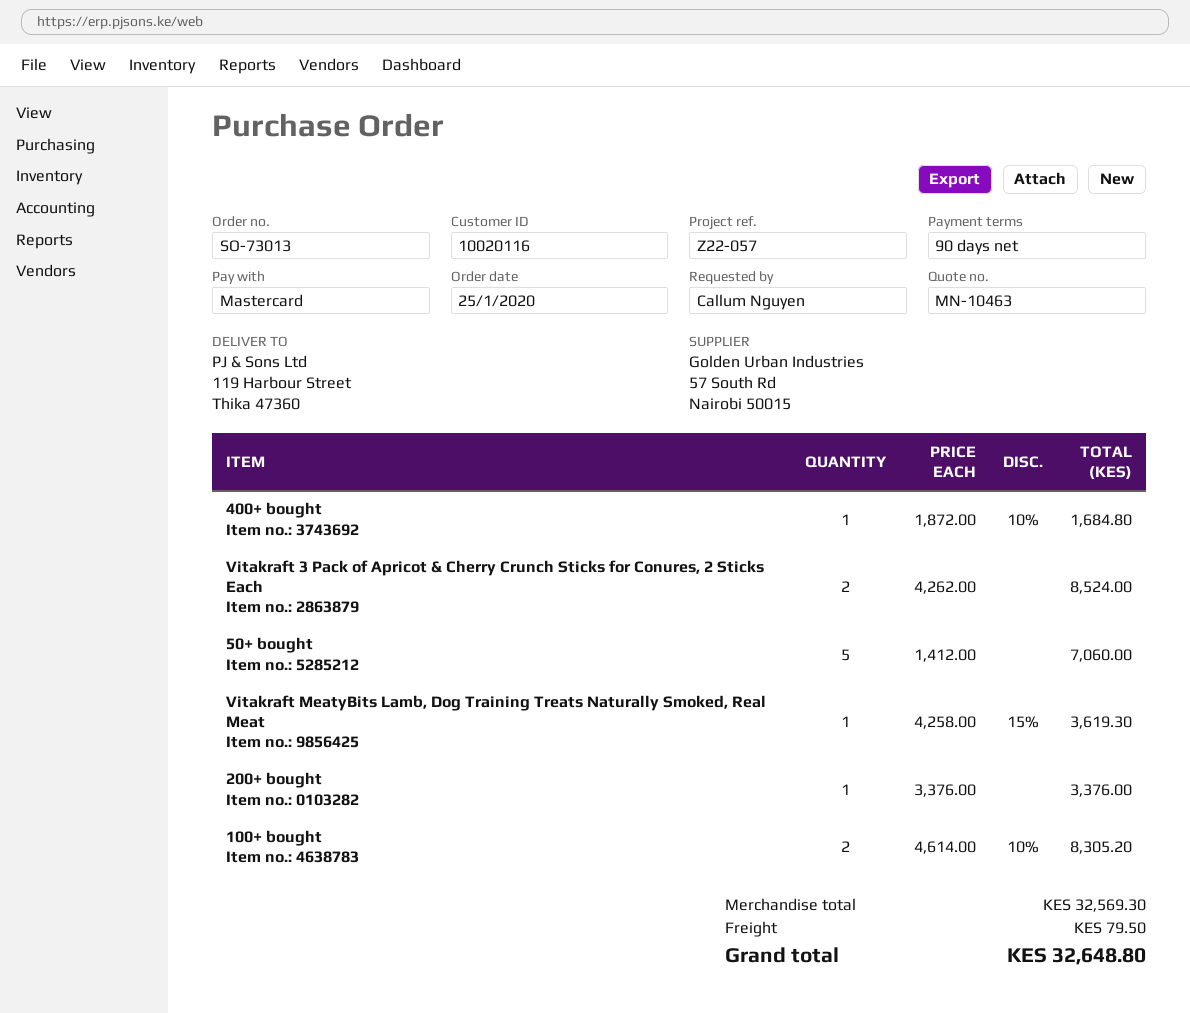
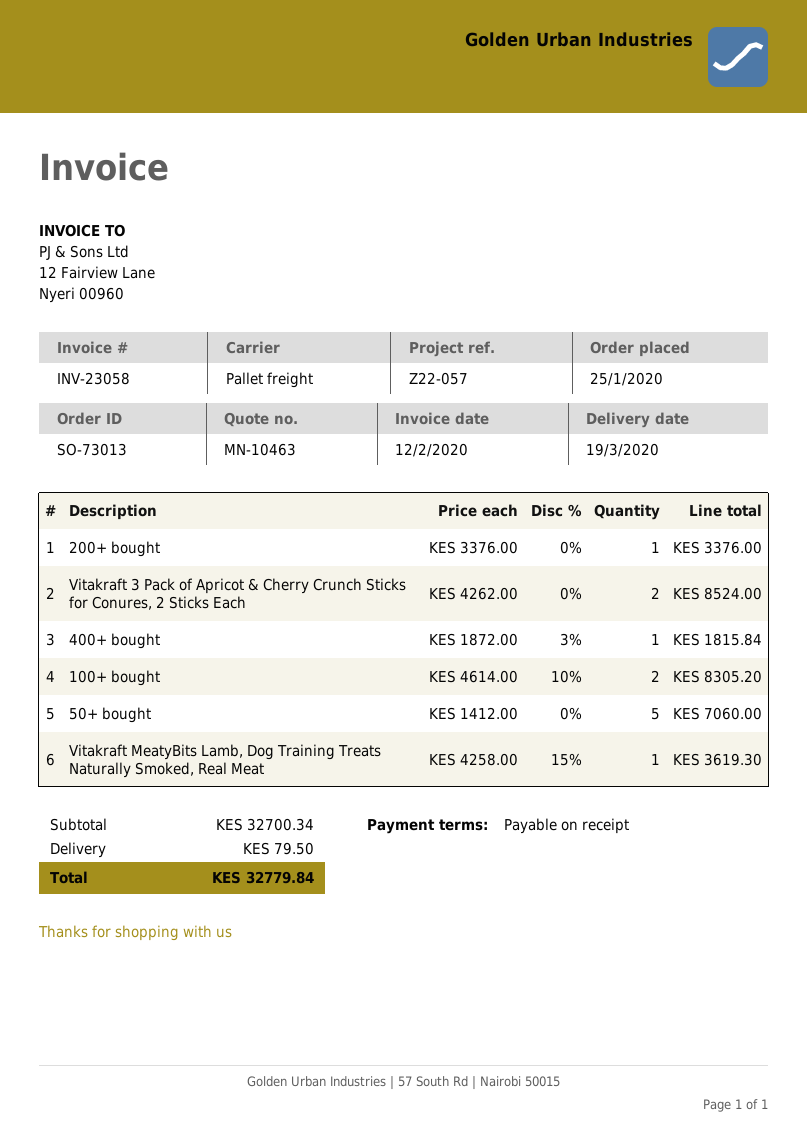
payment terms: 90 days -> on receipt
400+ bought: 1 x 1872.00 - 10% = 1684.80 -> 1 x 1872.00 - 3% = 1815.84
subtotal: 32569.30 -> 32700.34
total: 32648.80 -> 32779.84

